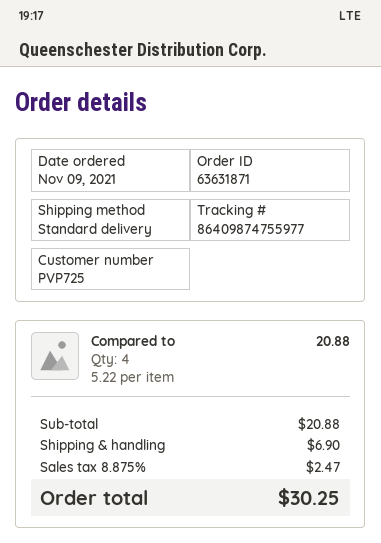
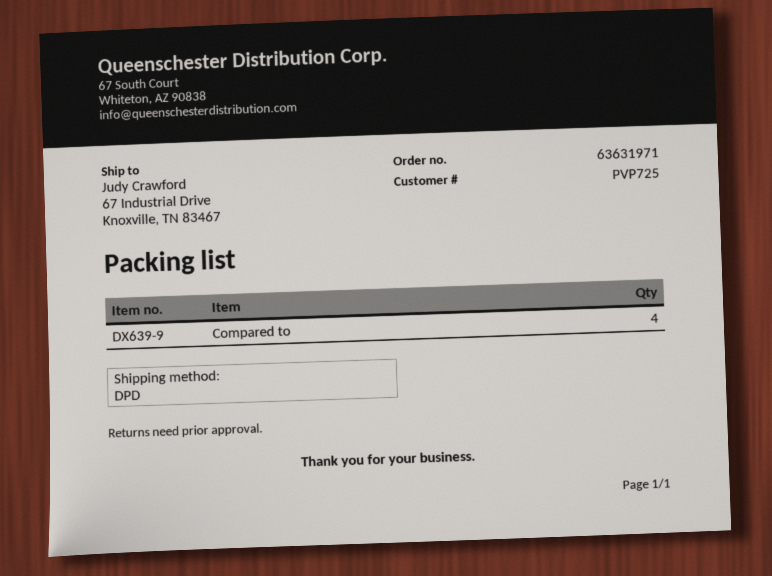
order number: 63631871 -> 63631971
shipping method: standard -> DPD

